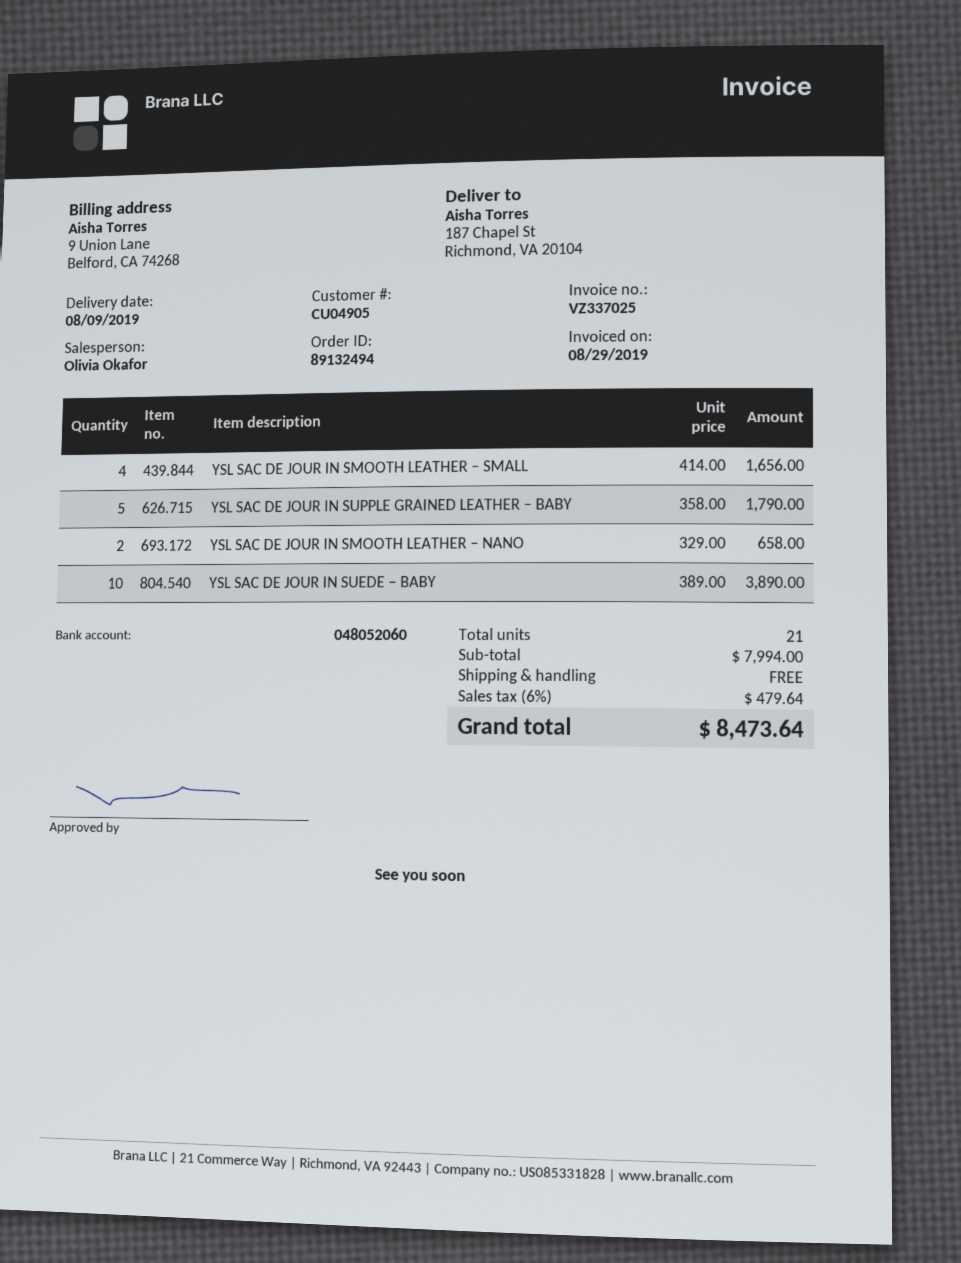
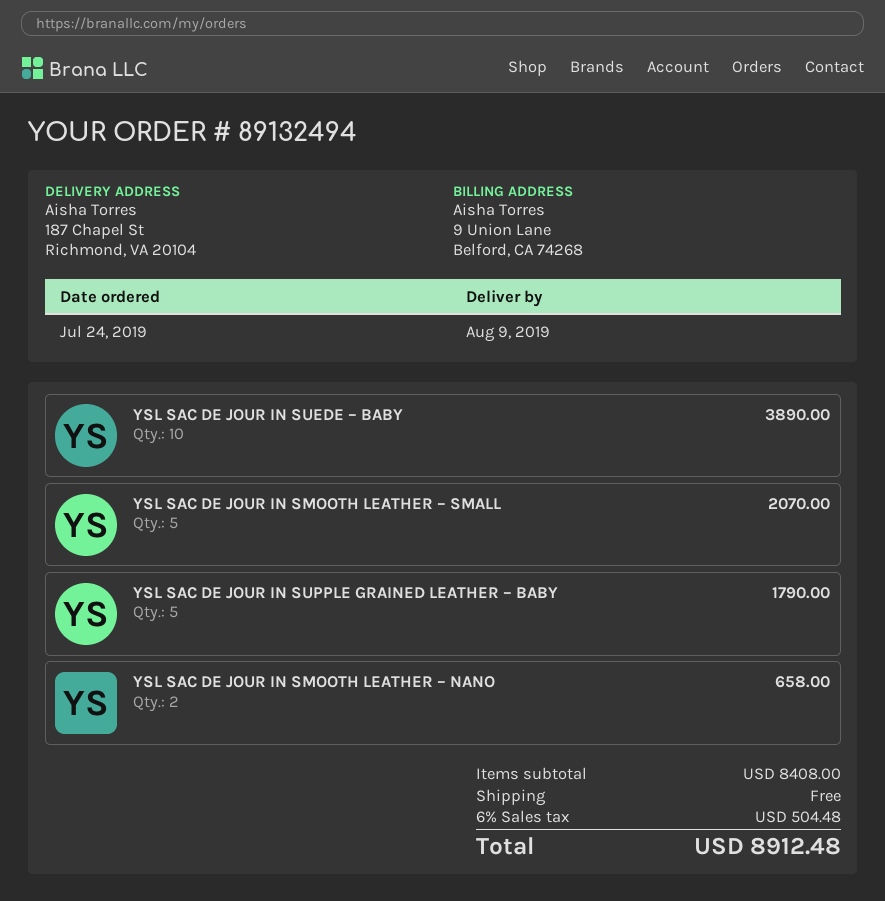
YSL SAC DE JOUR IN SMOOTH LEATHER – SMALL: 4 for 1656.00 -> 5 for 2070.00
subtotal: 7994.00 -> 8408.00
tax: 6% = 479.64 -> 6% = 504.48
total: 8473.64 -> 8912.48

